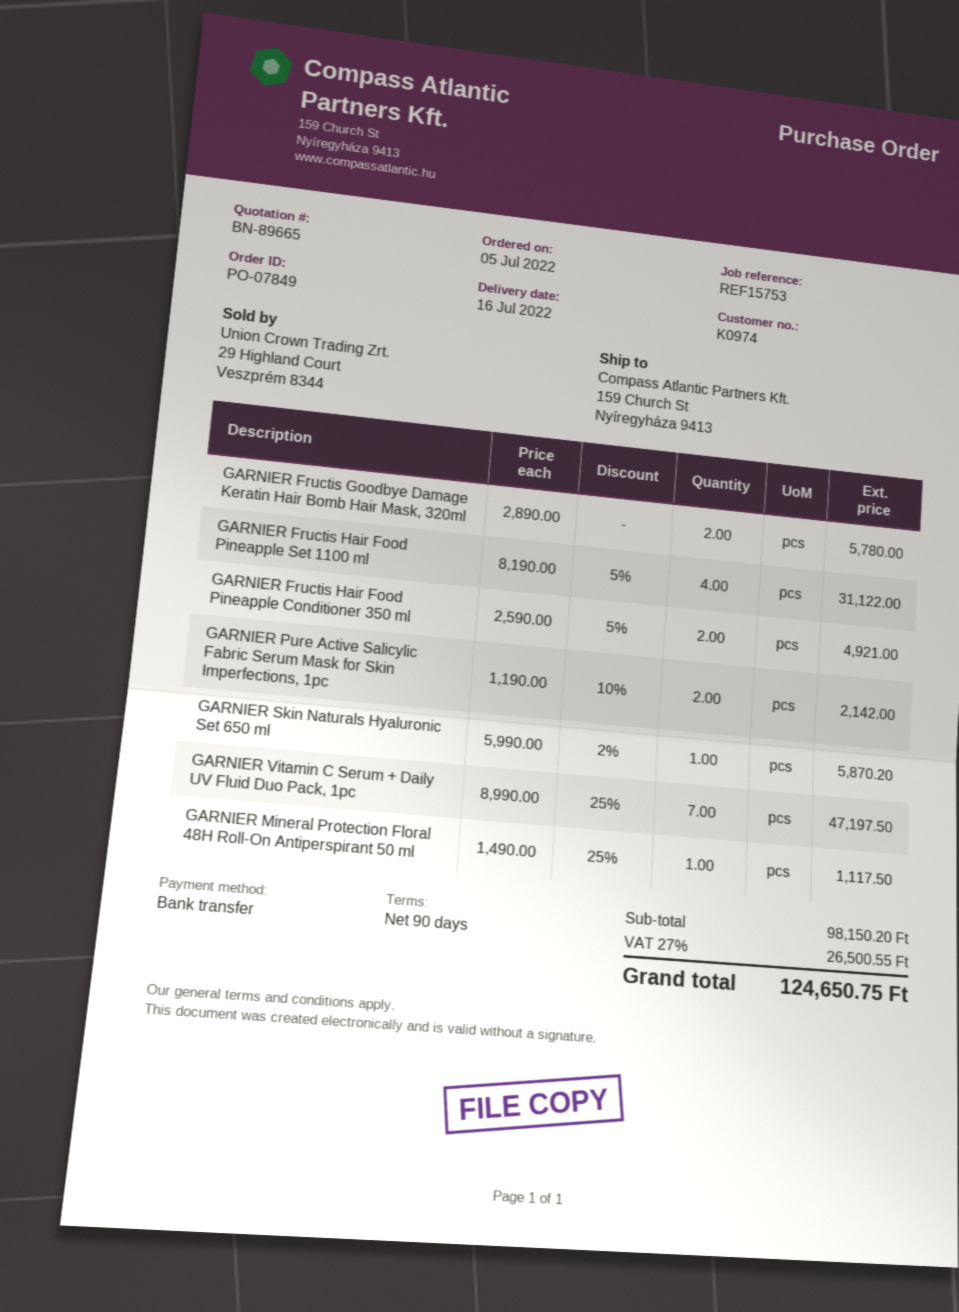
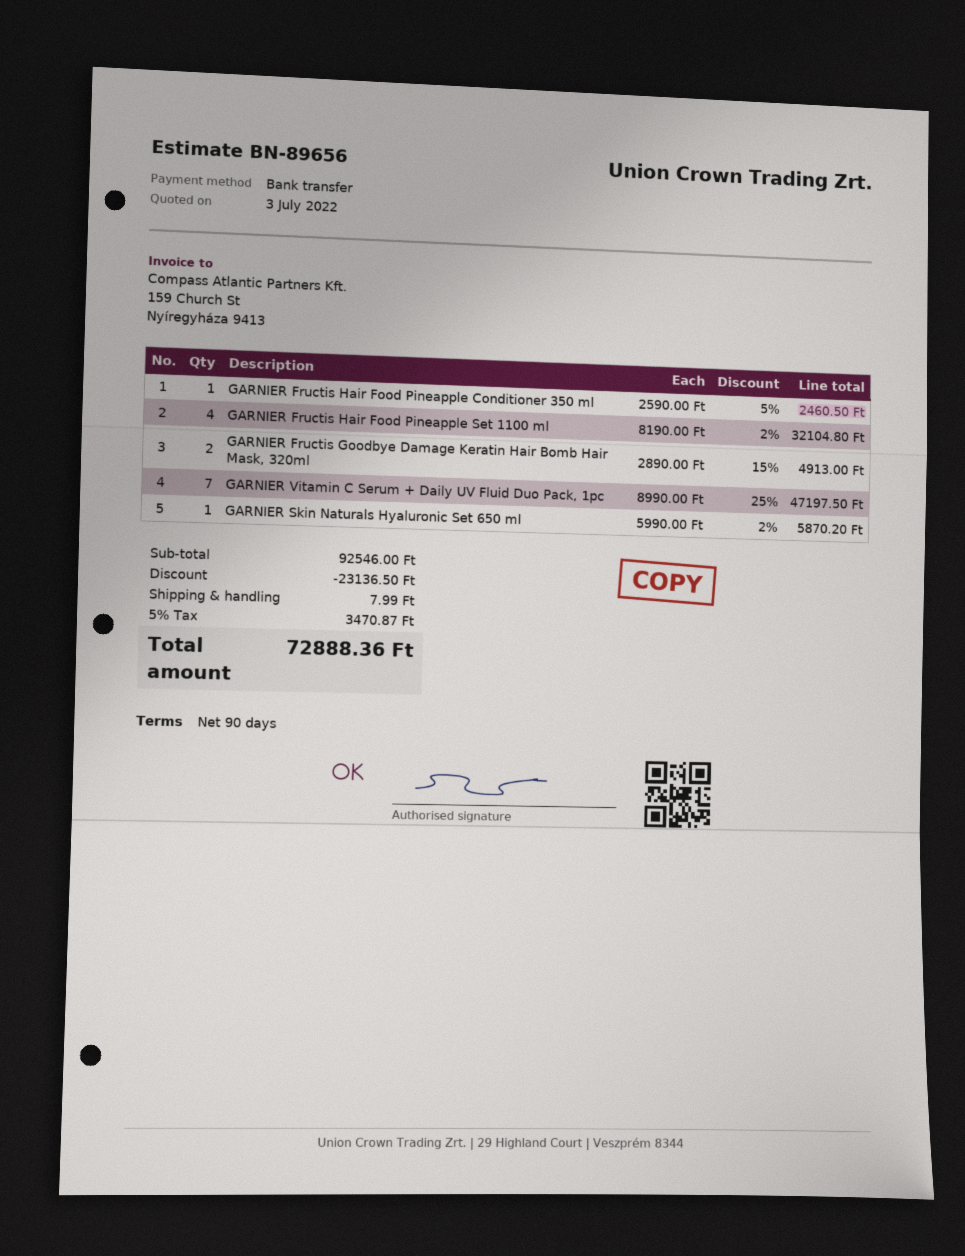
quote number: BN-89665 -> BN-89656
GARNIER Fructis Goodbye Damage Keratin Hair Bomb Hair Mask, 320ml: 2 x 2890.00 = 5780.00 -> 2 x 2890.00 - 15% = 4913.00
GARNIER Fructis Hair Food Pineapple Set 1100 ml: 4 x 8190.00 - 5% = 31122.00 -> 4 x 8190.00 - 2% = 32104.80
GARNIER Fructis Hair Food Pineapple Conditioner 350 ml: 2 x 2590.00 - 5% = 4921.00 -> 1 x 2590.00 - 5% = 2460.50
GARNIER Pure Active Salicylic Fabric Serum Mask for Skin Imperfections, 1pc: 2 x 1190.00 - 10% = 2142.00 -> none
GARNIER Mineral Protection Floral 48H Roll-On Antiperspirant 50 ml: 1 x 1490.00 - 25% = 1117.50 -> none
subtotal: 98150.20 -> 92546.00
discount: none -> 23136.50
shipping: none -> 7.99
tax: 27% = 26500.55 -> 5% = 3470.87
total: 124650.75 -> 72888.36

